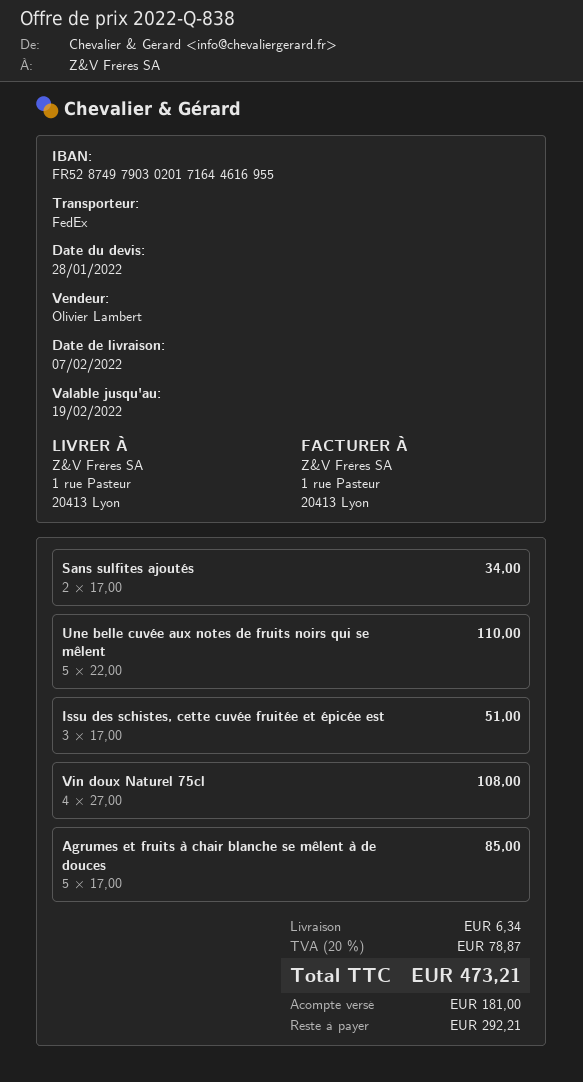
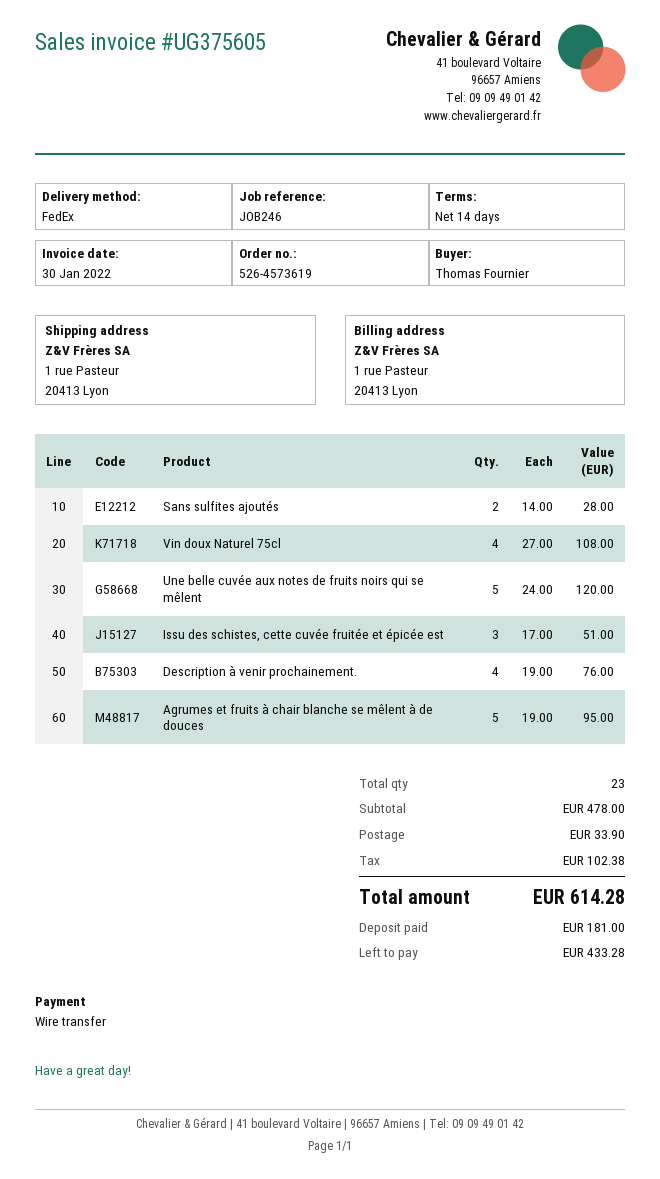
Sans sulfites ajoutés: 2 x 17.00 = 34.00 -> 2 x 14.00 = 28.00
Une belle cuvée aux notes de fruits noirs qui se mêlent: 5 x 22.00 = 110.00 -> 5 x 24.00 = 120.00
Agrumes et fruits à chair blanche se mêlent à de douces: 5 x 17.00 = 85.00 -> 5 x 19.00 = 95.00
Description à venir prochainement.: none -> 4 x 19.00 = 76.00
shipping: 6.34 -> 33.90
tax: 78.87 -> 102.38
total: 473.21 -> 614.28
balance: 292.21 -> 433.28

